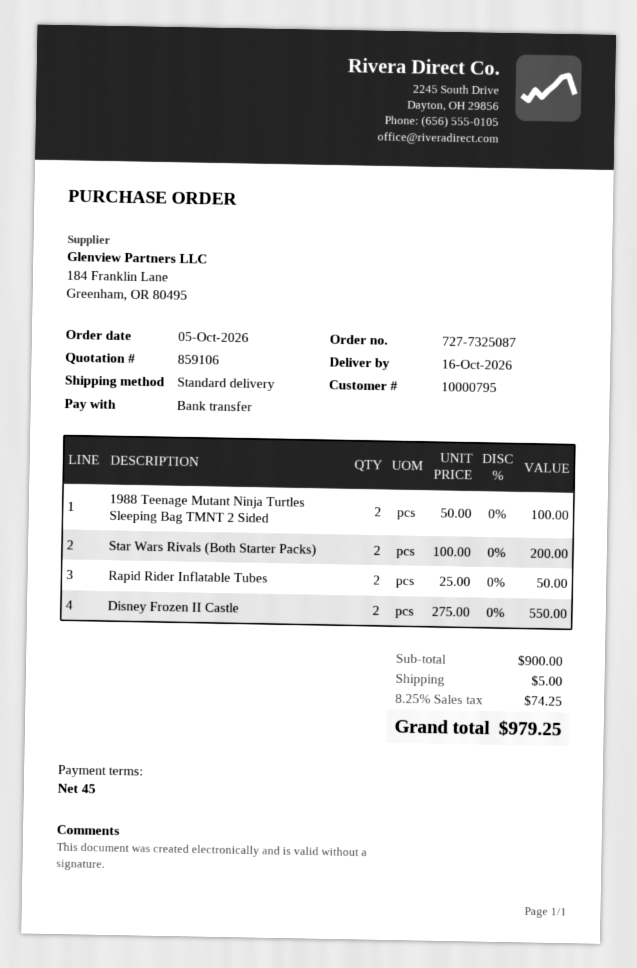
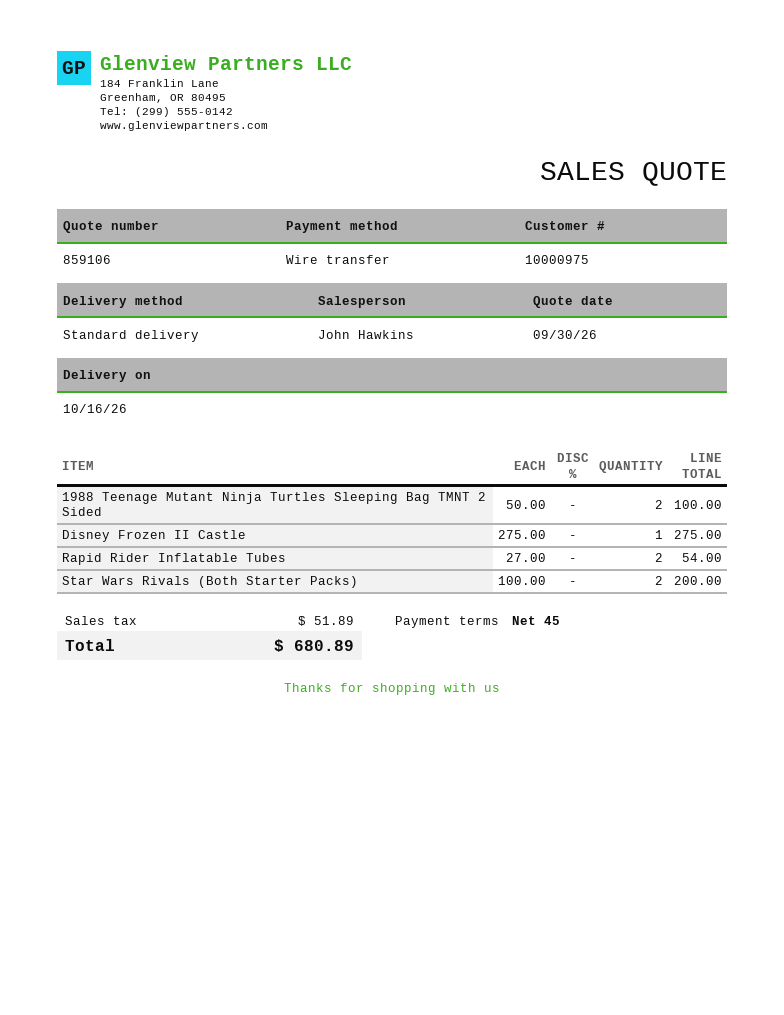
customer number: 10000795 -> 10000975
Rapid Rider Inflatable Tubes: 2 x 25.00 = 50.00 -> 2 x 27.00 = 54.00
Disney Frozen II Castle: 2 x 275.00 = 550.00 -> 1 x 275.00 = 275.00
shipping: 5.00 -> none
tax: 74.25 -> 51.89
total: 979.25 -> 680.89

